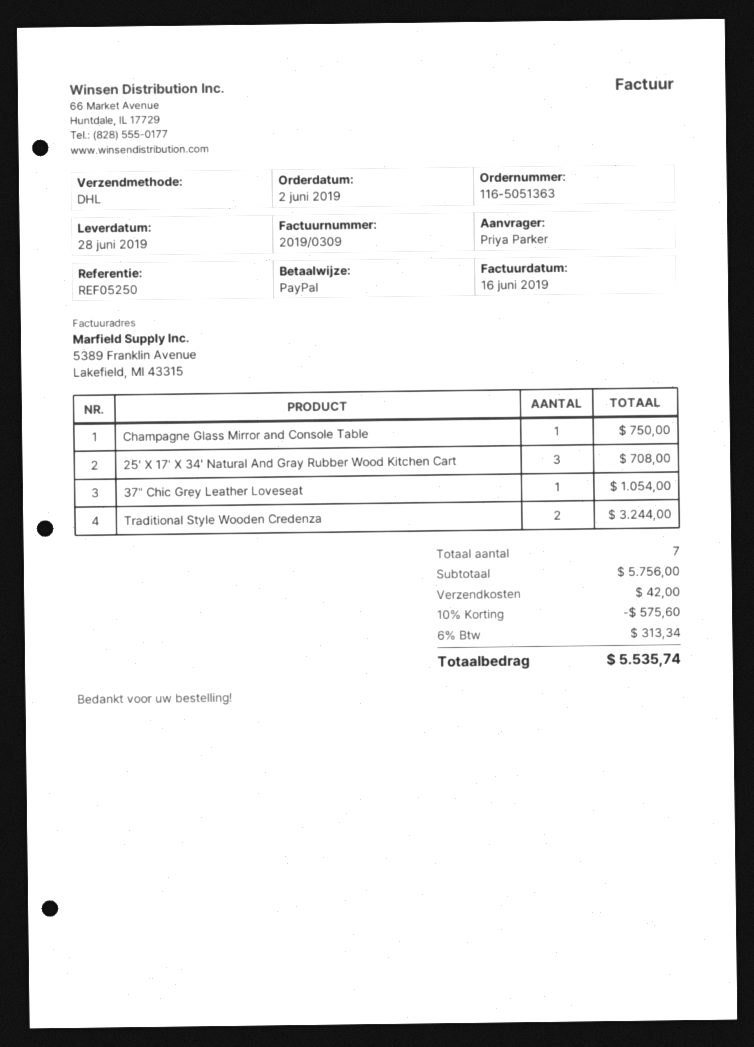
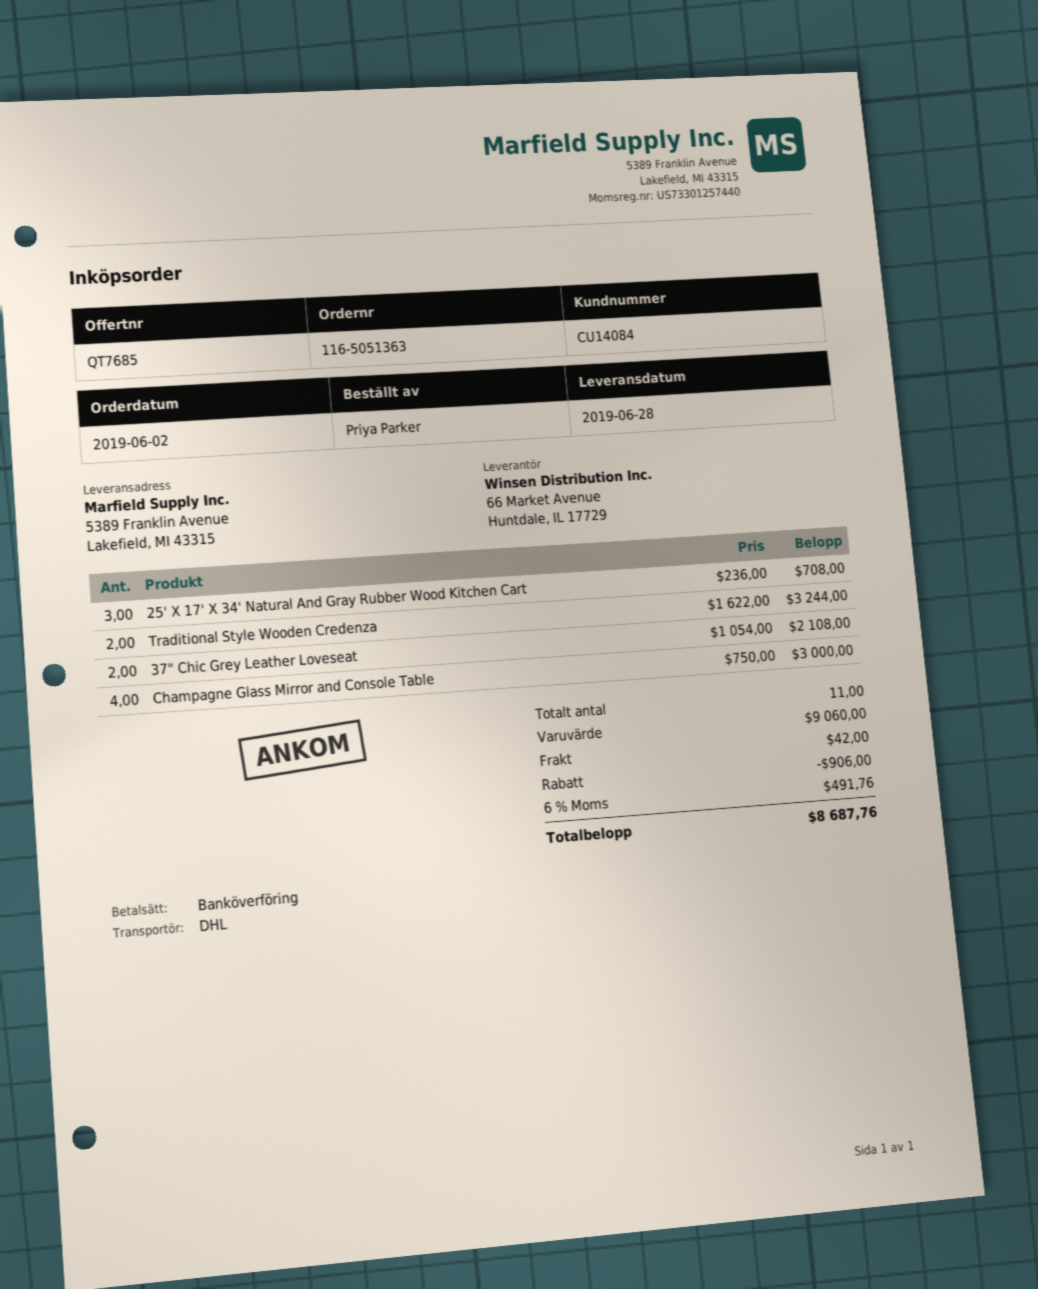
payment method: PayPal -> bank transfer
Champagne Glass Mirror and Console Table: 1 for 750.00 -> 4 for 3000.00
37" Chic Grey Leather Loveseat: 1 for 1054.00 -> 2 for 2108.00
total quantity: 7 -> 11
subtotal: 5756.00 -> 9060.00
discount: 575.60 -> 906.00
tax: 6% = 313.34 -> 6% = 491.76
total: 5535.74 -> 8687.76

